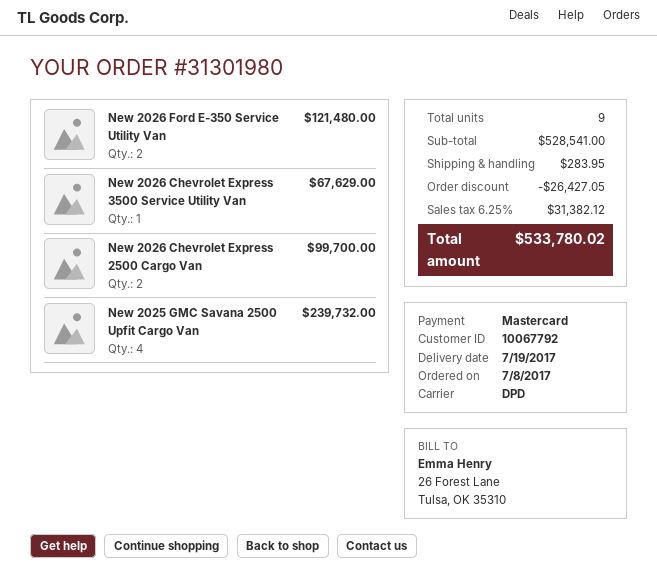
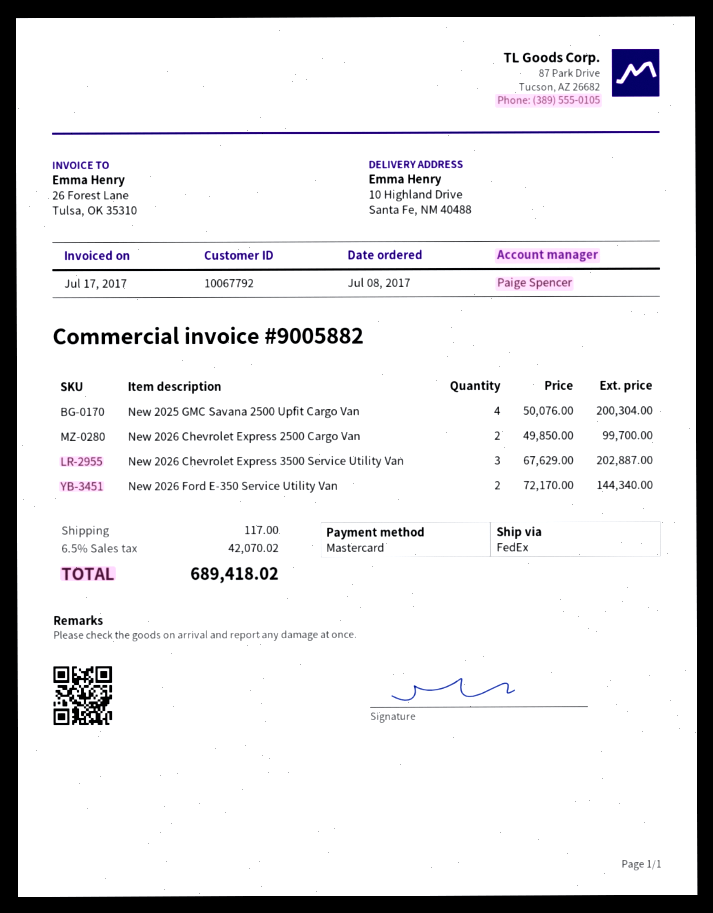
shipping method: DPD -> FedEx
New 2026 Ford E-350 Service Utility Van: 2 for 121480.00 -> 2 for 144340.00
New 2026 Chevrolet Express 3500 Service Utility Van: 1 for 67629.00 -> 3 for 202887.00
New 2025 GMC Savana 2500 Upfit Cargo Van: 4 for 239732.00 -> 4 for 200304.00
discount: 26427.05 -> none
shipping: 283.95 -> 117.00
tax: 6.25% = 31382.12 -> 6.5% = 42070.02
total: 533780.02 -> 689418.02

